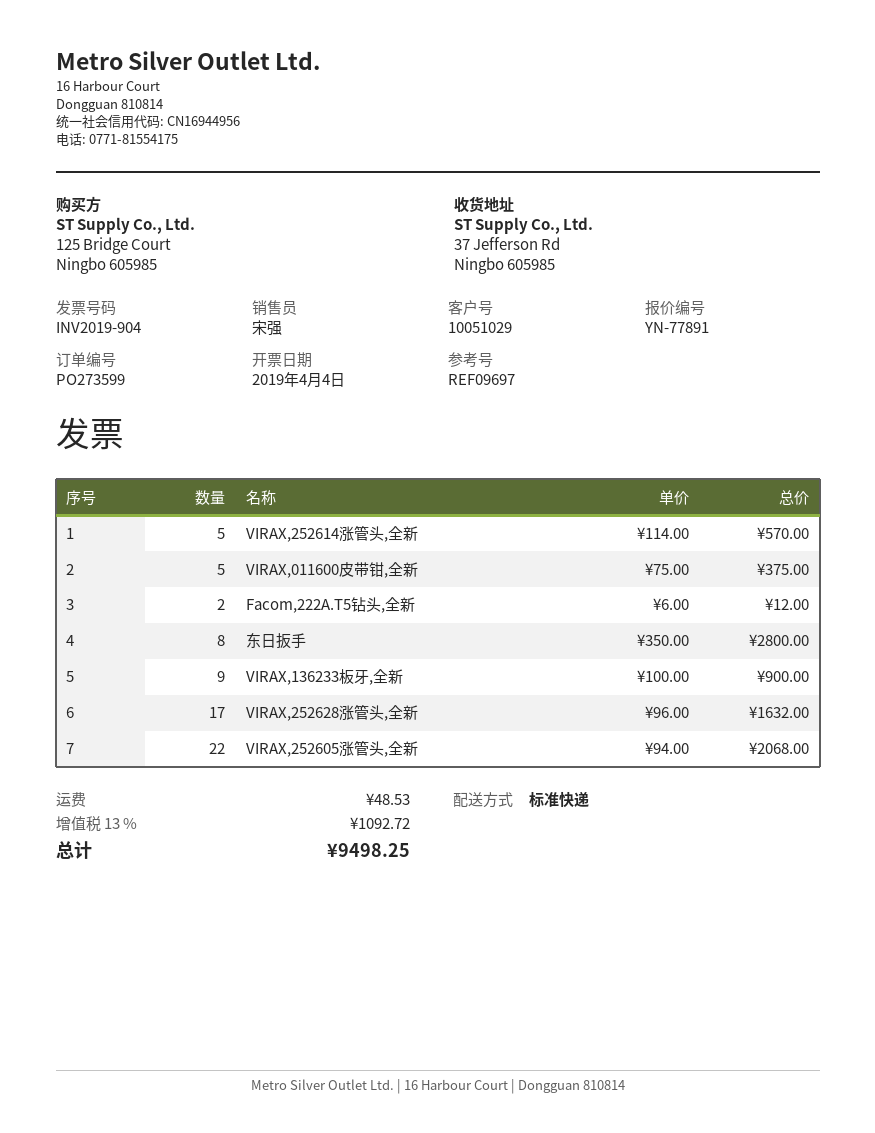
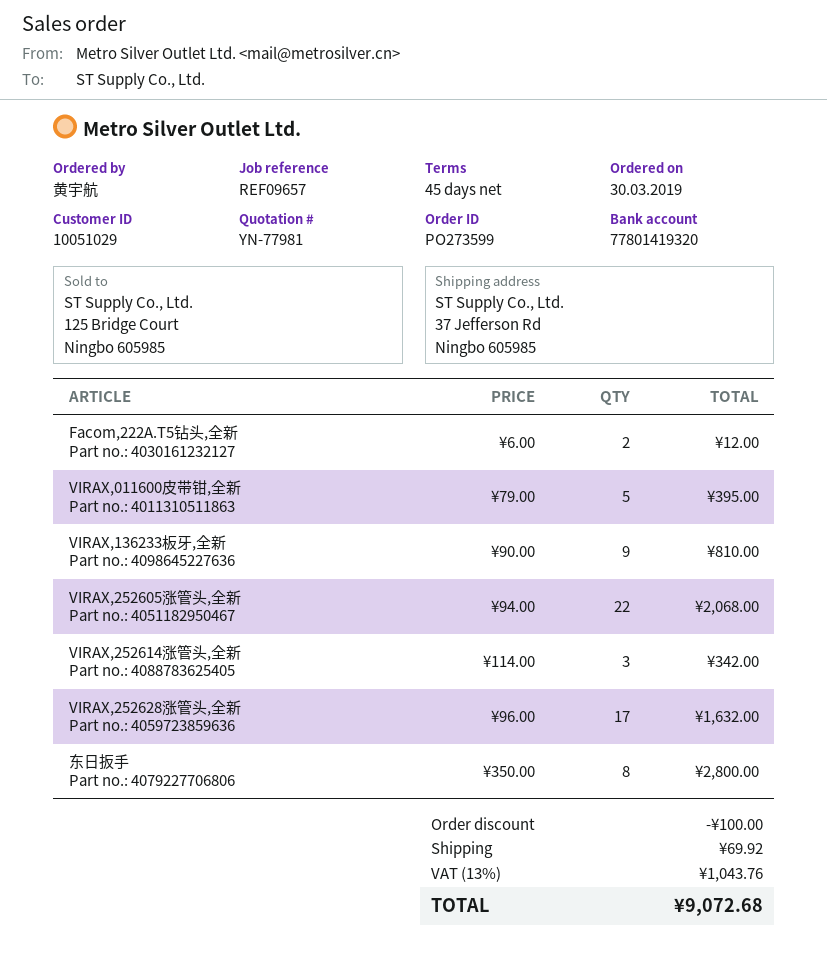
quote number: YN-77891 -> YN-77981
reference: REF09697 -> REF09657
VIRAX,252614涨管头,全新: 5 x 114.00 = 570.00 -> 3 x 114.00 = 342.00
VIRAX,011600皮带钳,全新: 5 x 75.00 = 375.00 -> 5 x 79.00 = 395.00
VIRAX,136233板牙,全新: 9 x 100.00 = 900.00 -> 9 x 90.00 = 810.00
discount: none -> 100.00
shipping: 48.53 -> 69.92
tax: 13% = 1092.72 -> 13% = 1043.76
total: 9498.25 -> 9072.68

